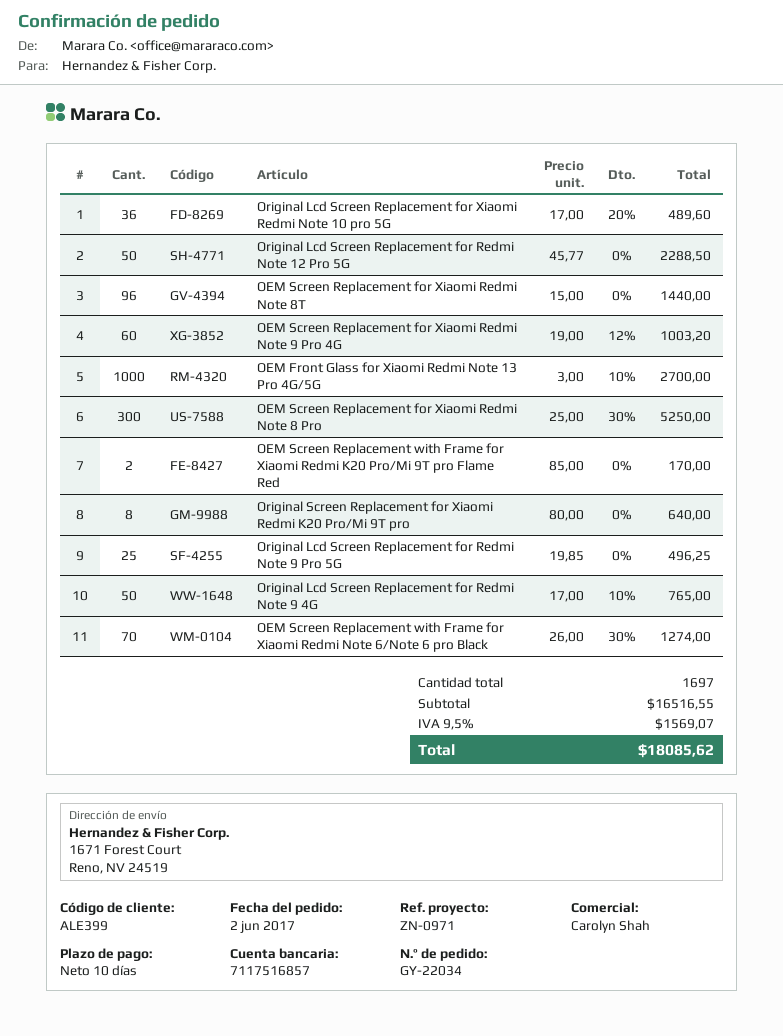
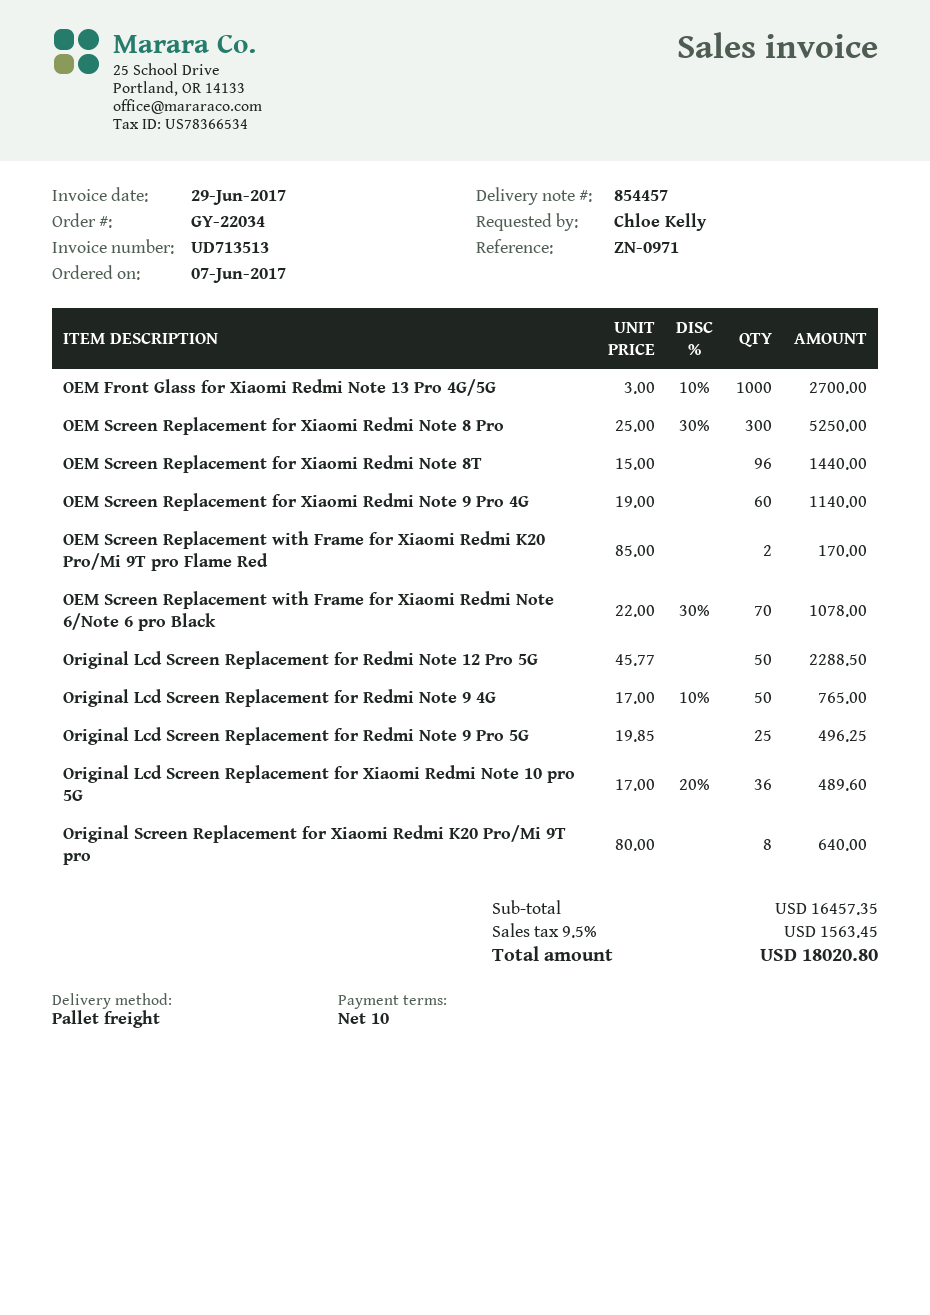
order date: 2017-06-02 -> 2017-06-07
OEM Screen Replacement for Xiaomi Redmi Note 9 Pro 4G: 60 x 19.00 - 12% = 1003.20 -> 60 x 19.00 = 1140.00
OEM Screen Replacement with Frame for Xiaomi Redmi Note 6/Note 6 pro Black: 70 x 26.00 - 30% = 1274.00 -> 70 x 22.00 - 30% = 1078.00
subtotal: 16516.55 -> 16457.35
tax: 9.5% = 1569.07 -> 9.5% = 1563.45
total: 18085.62 -> 18020.80

